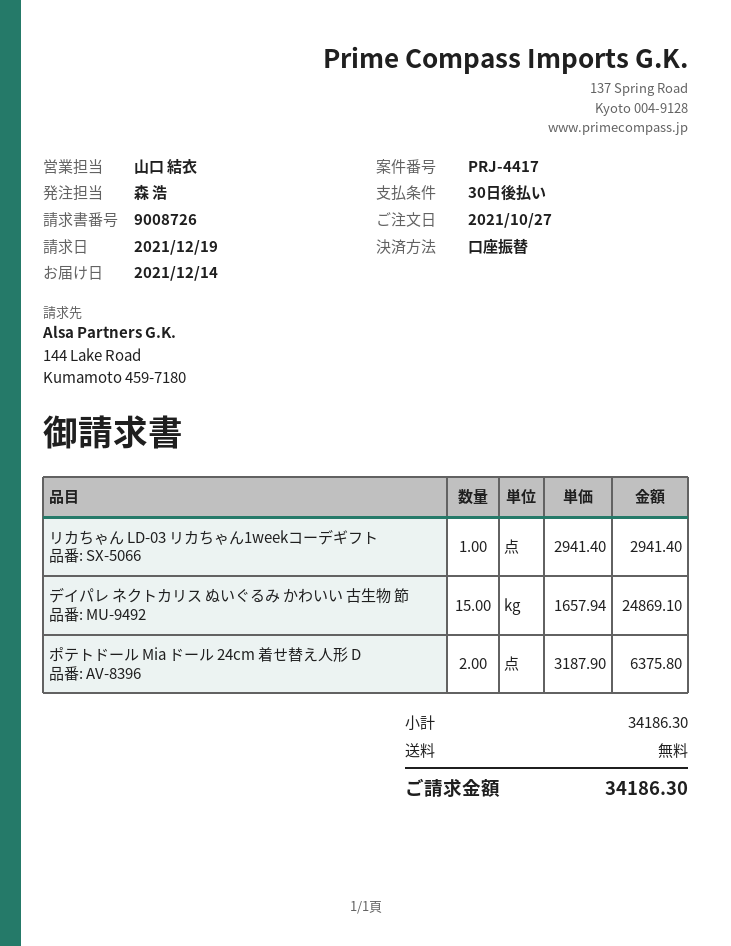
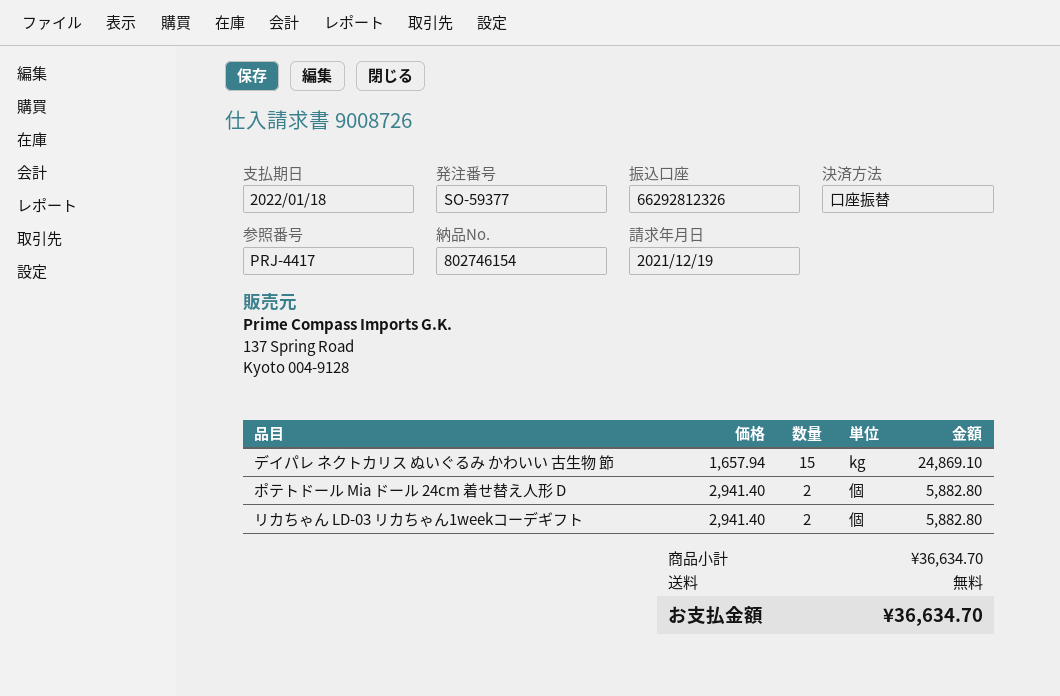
リカちゃん LD-03 リカちゃん1weekコーデギフト: 1 x 2941.40 = 2941.40 -> 2 x 2941.40 = 5882.80
ポテトドール Mia ドール 24cm 着せ替え人形 D: 2 x 3187.90 = 6375.80 -> 2 x 2941.40 = 5882.80
subtotal: 34186.30 -> 36634.70
total: 34186.30 -> 36634.70

